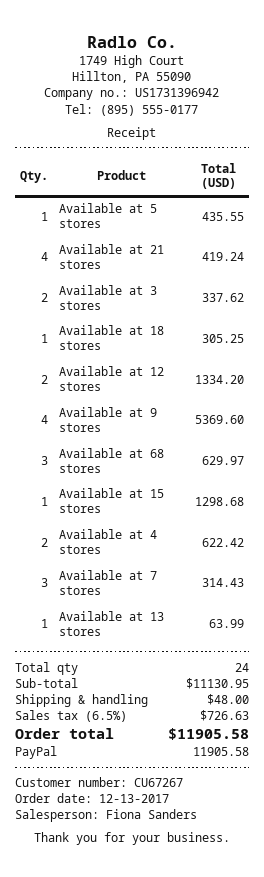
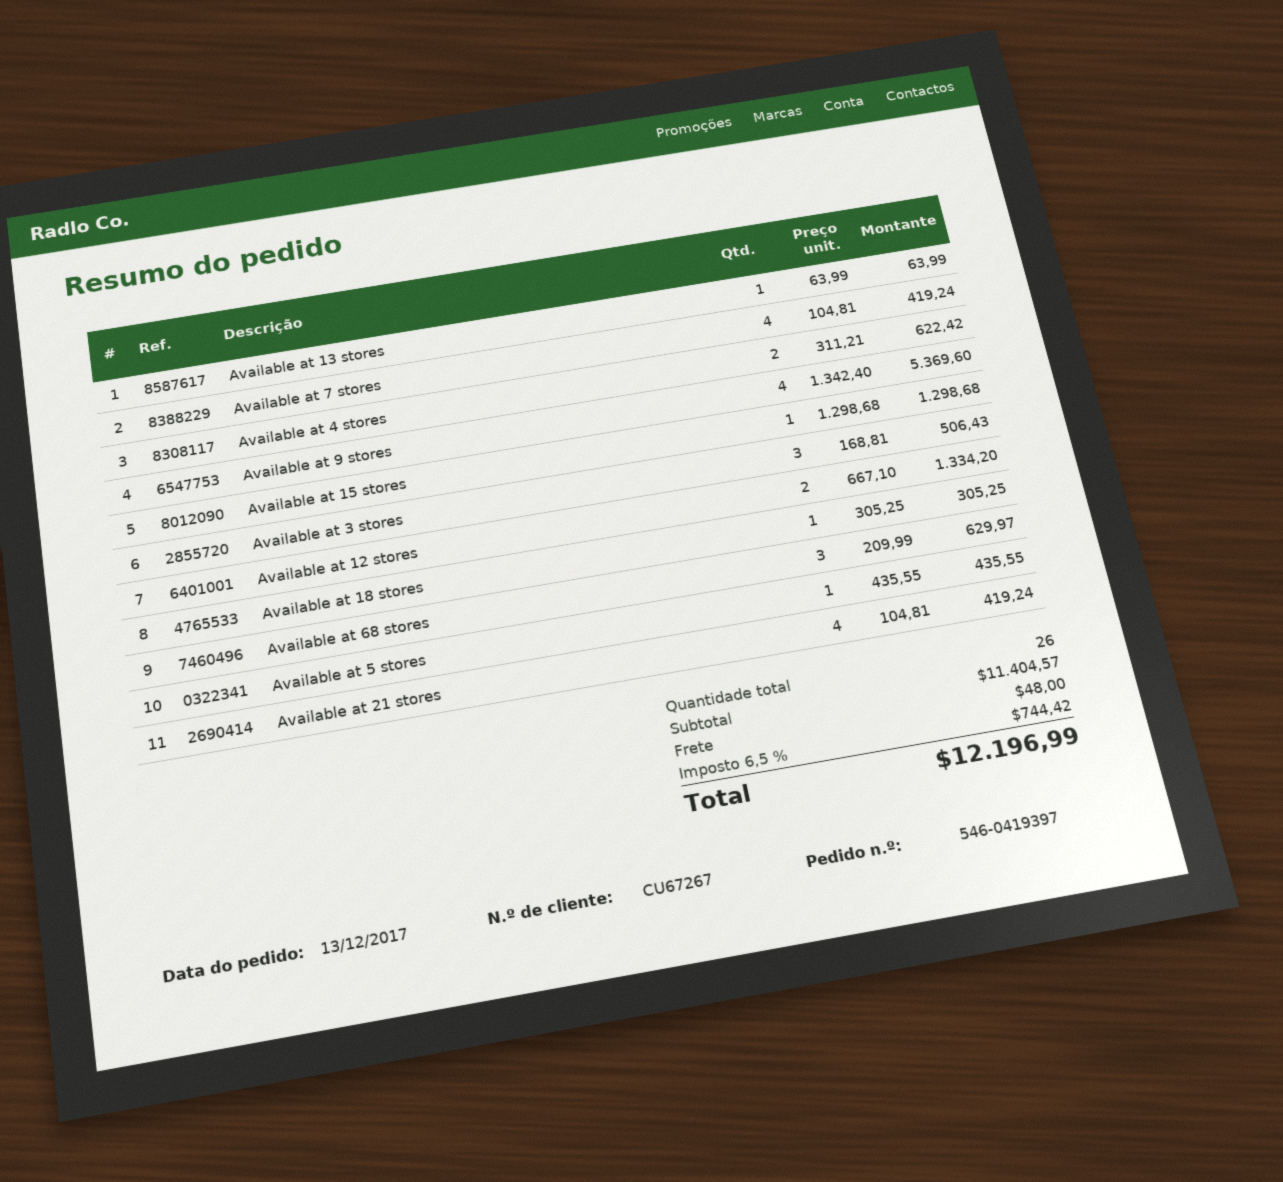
Available at 3 stores: 2 for 337.62 -> 3 for 506.43
Available at 7 stores: 3 for 314.43 -> 4 for 419.24
total quantity: 24 -> 26
subtotal: 11130.95 -> 11404.57
tax: 6.5% = 726.63 -> 6.5% = 744.42
total: 11905.58 -> 12196.99

